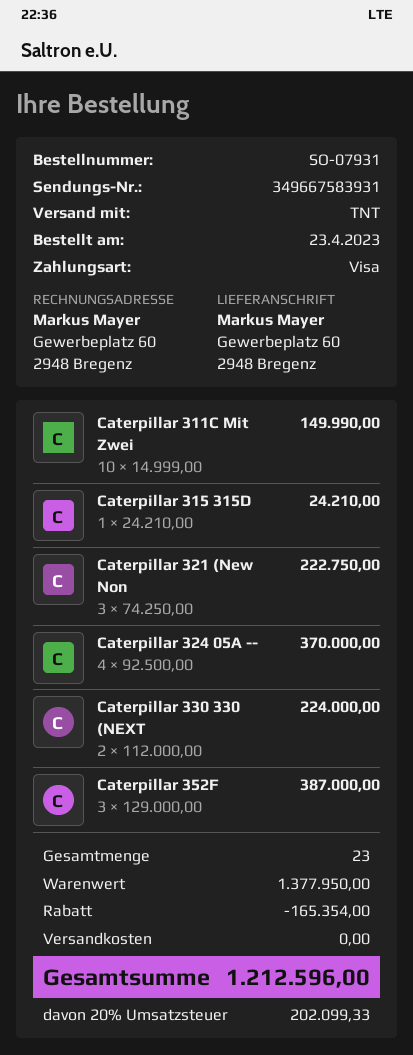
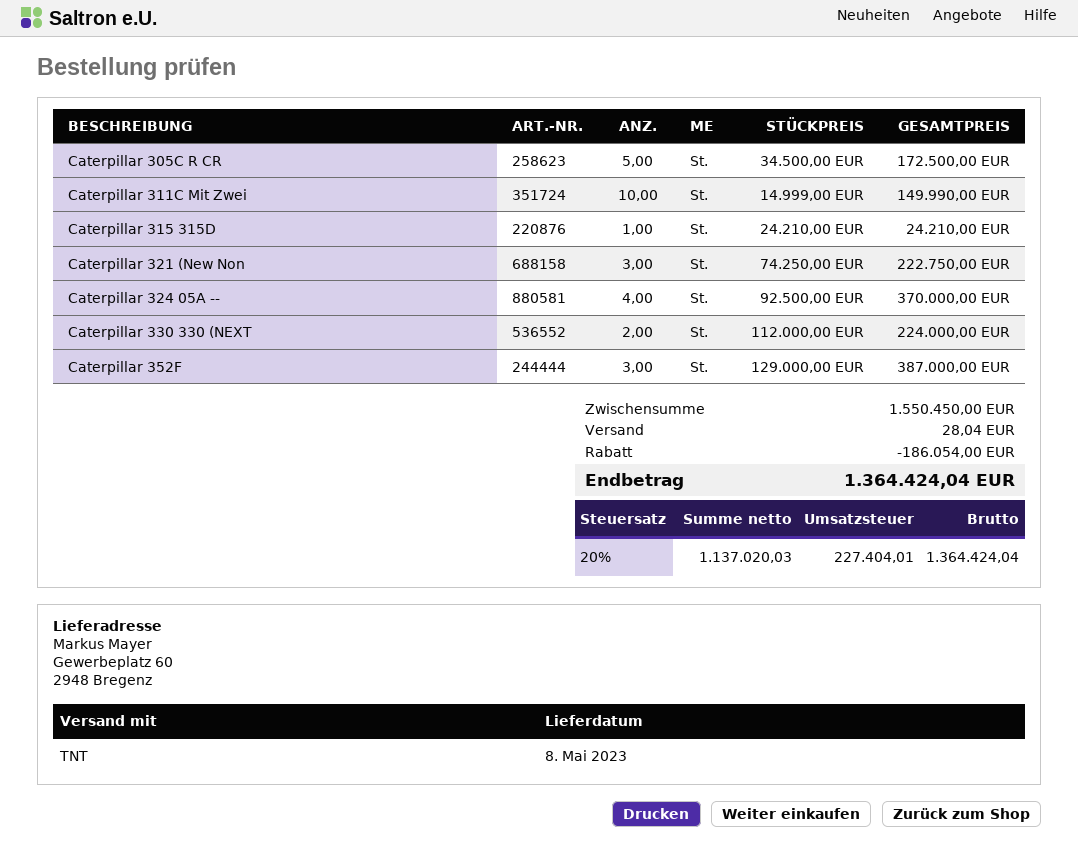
Caterpillar 305C R CR: none -> 5 x 34500.00 = 172500.00
subtotal: 1377950.00 -> 1550450.00
discount: 165354.00 -> 186054.00
shipping: 0.00 -> 28.04
tax: 20% = 202099.33 -> 20% = 227404.01
total: 1212596.00 -> 1364424.04

